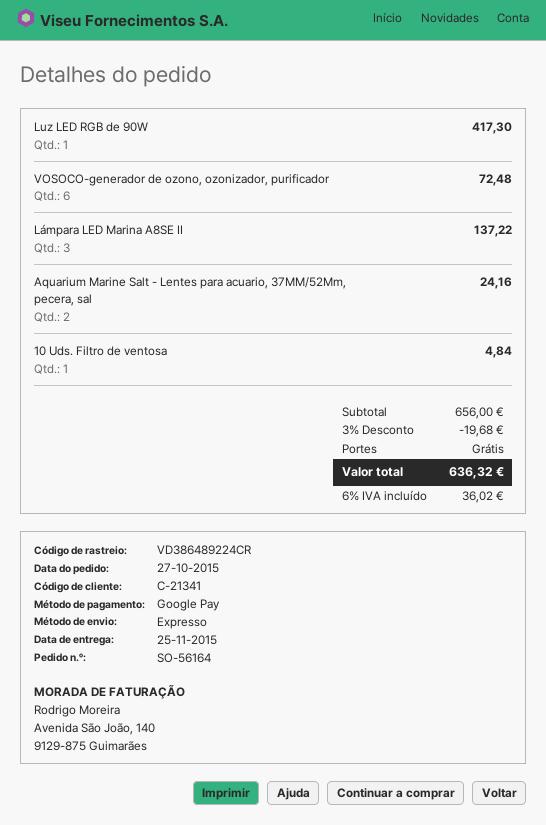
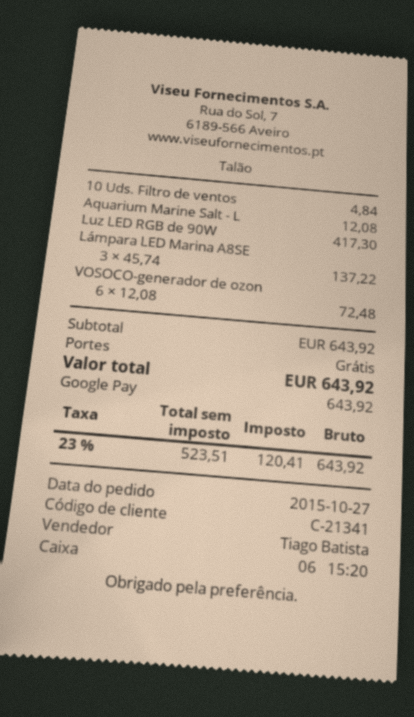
Aquarium Marine Salt - Lentes para acuario, 37MM/52Mm, pecera, sal: 2 for 24.16 -> 1 for 12.08
subtotal: 656.00 -> 643.92
discount: 3% = 19.68 -> none
tax: 6% = 36.02 -> 23% = 120.41
total: 636.32 -> 643.92

